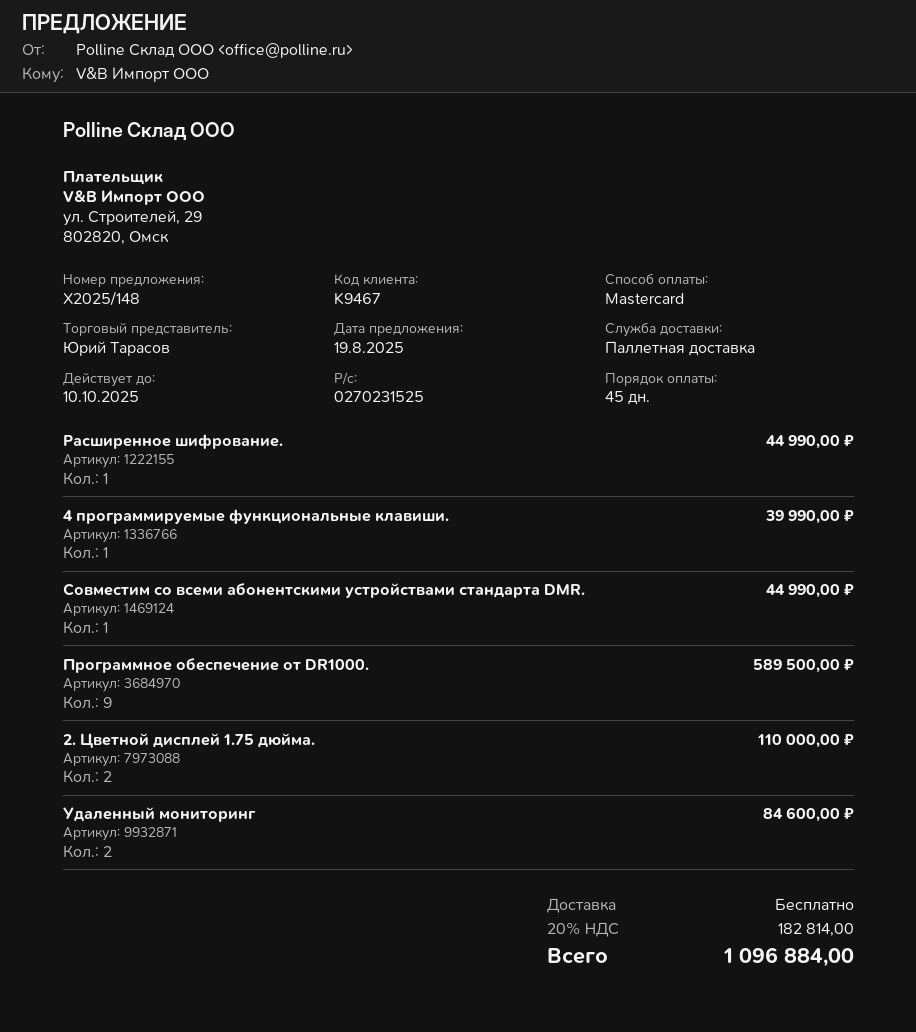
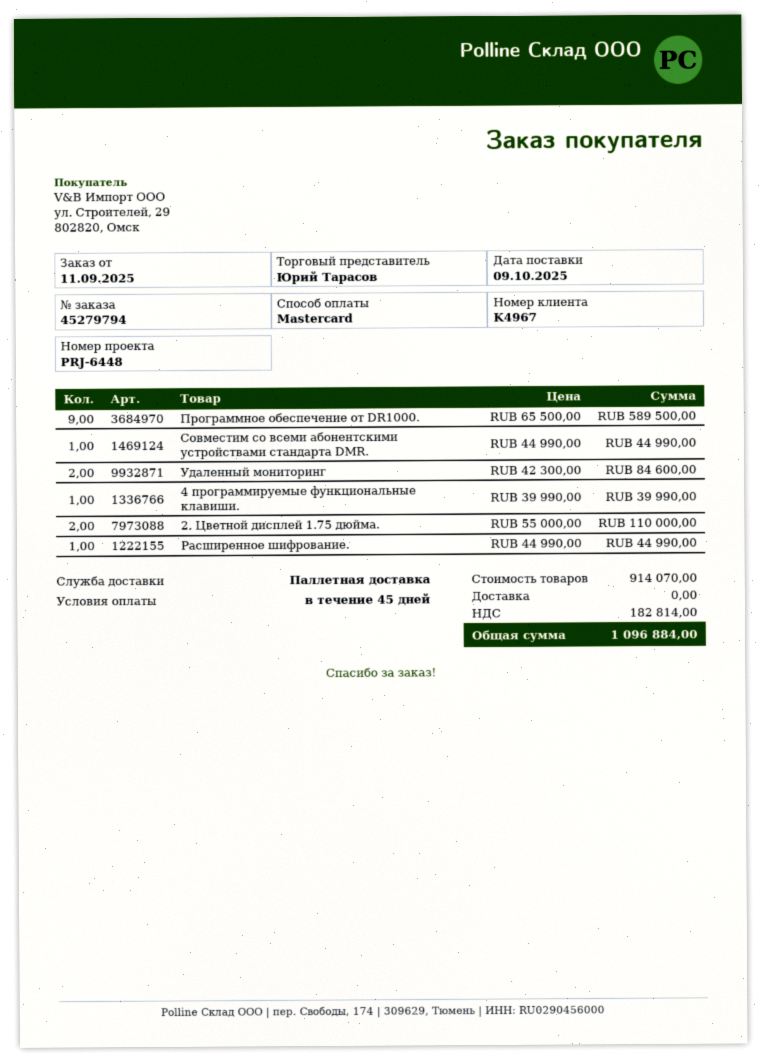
customer number: K9467 -> K4967

